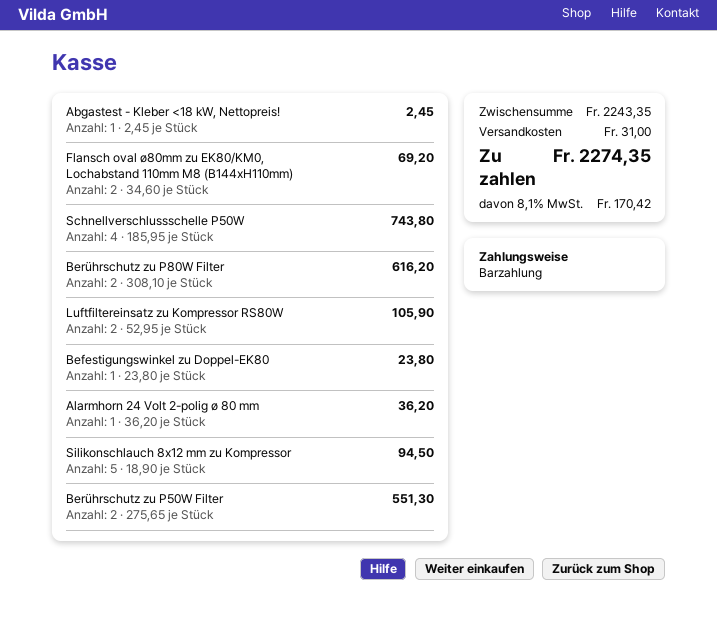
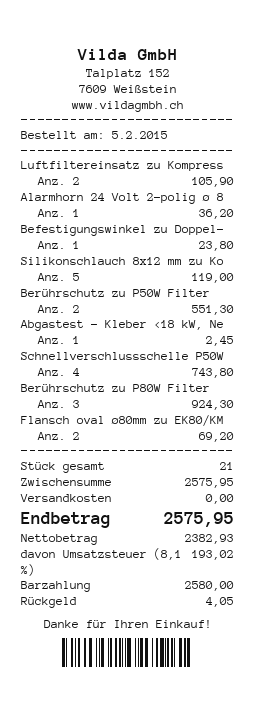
Berührschutz zu P80W Filter: 2 for 616.20 -> 3 for 924.30
Silikonschlauch 8x12 mm zu Kompressor: 5 for 94.50 -> 5 for 119.00
subtotal: 2243.35 -> 2575.95
shipping: 31.00 -> 0.00
tax: 8.1% = 170.42 -> 8.1% = 193.02
total: 2274.35 -> 2575.95

